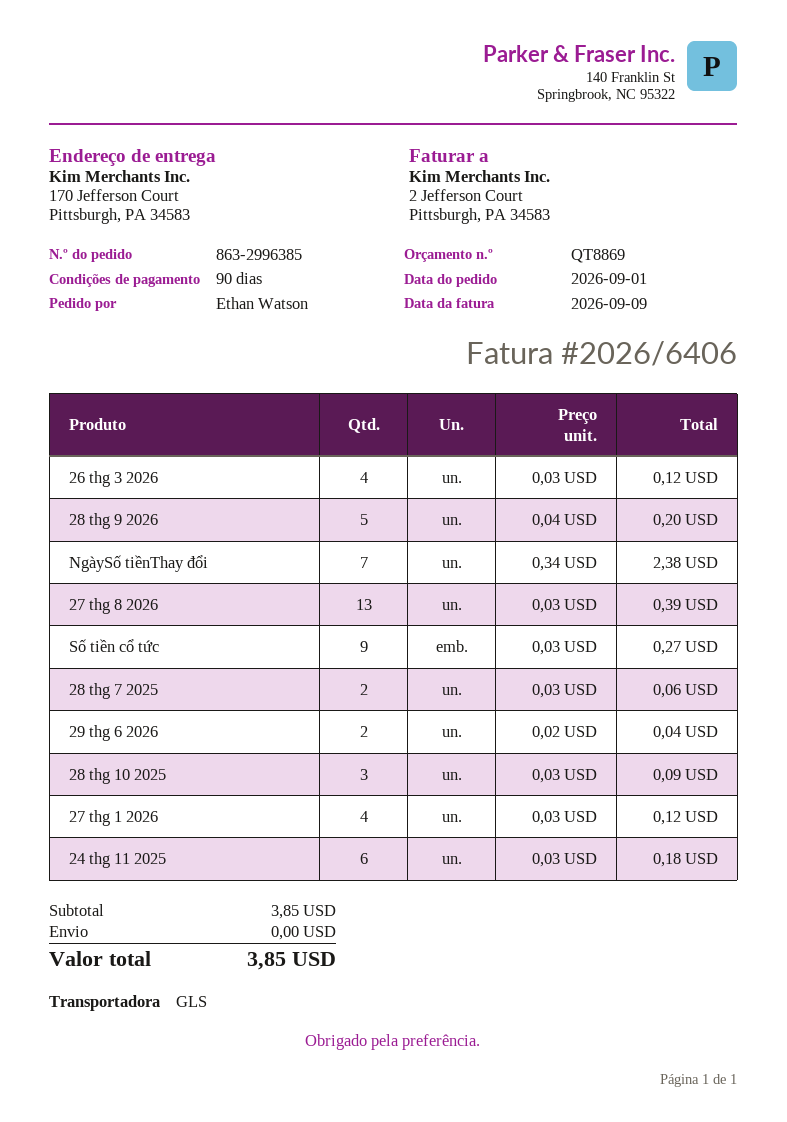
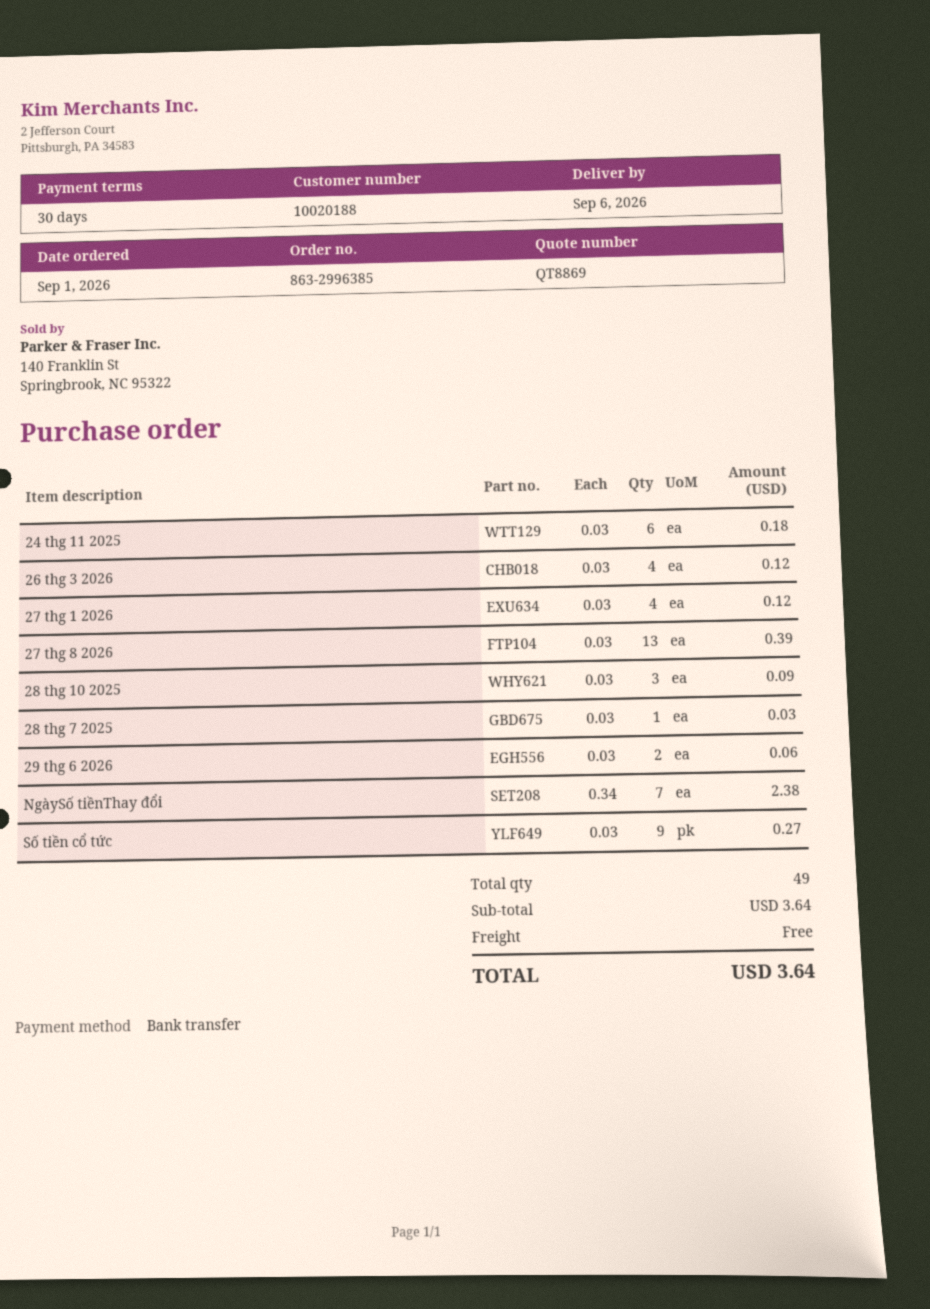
payment terms: 90 days -> 30 days
28 thg 9 2026: 5 x 0.04 = 0.20 -> none
28 thg 7 2025: 2 x 0.03 = 0.06 -> 1 x 0.03 = 0.03
29 thg 6 2026: 2 x 0.02 = 0.04 -> 2 x 0.03 = 0.06
subtotal: 3.85 -> 3.64
total: 3.85 -> 3.64

